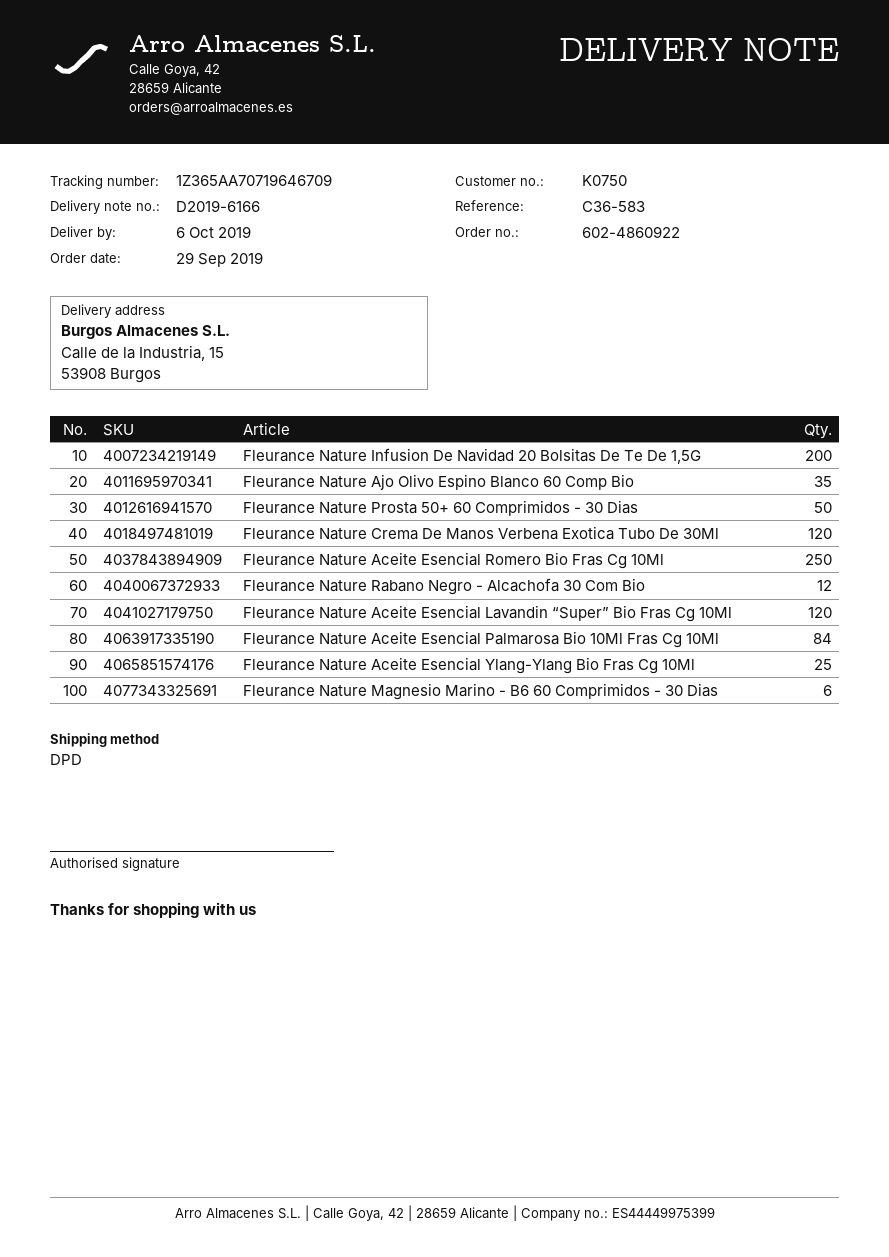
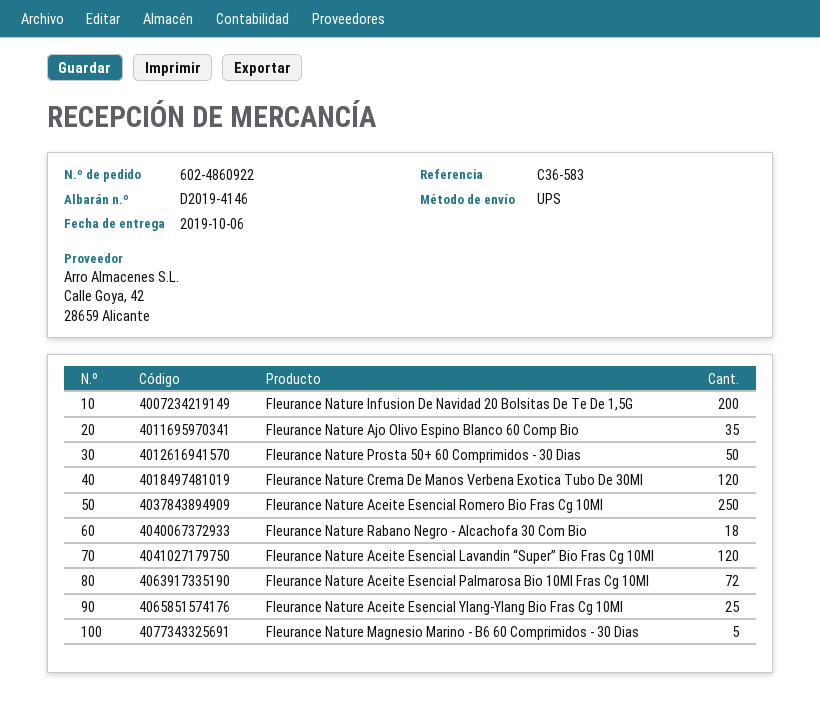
delivery note number: D2019-6166 -> D2019-4146
shipping method: DPD -> UPS
Fleurance Nature Rabano Negro - Alcachofa 30 Com Bio: 12 -> 18
Fleurance Nature Aceite Esencial Palmarosa Bio 10Ml Fras Cg 10Ml: 84 -> 72
Fleurance Nature Magnesio Marino - B6 60 Comprimidos - 30 Dias: 6 -> 5

